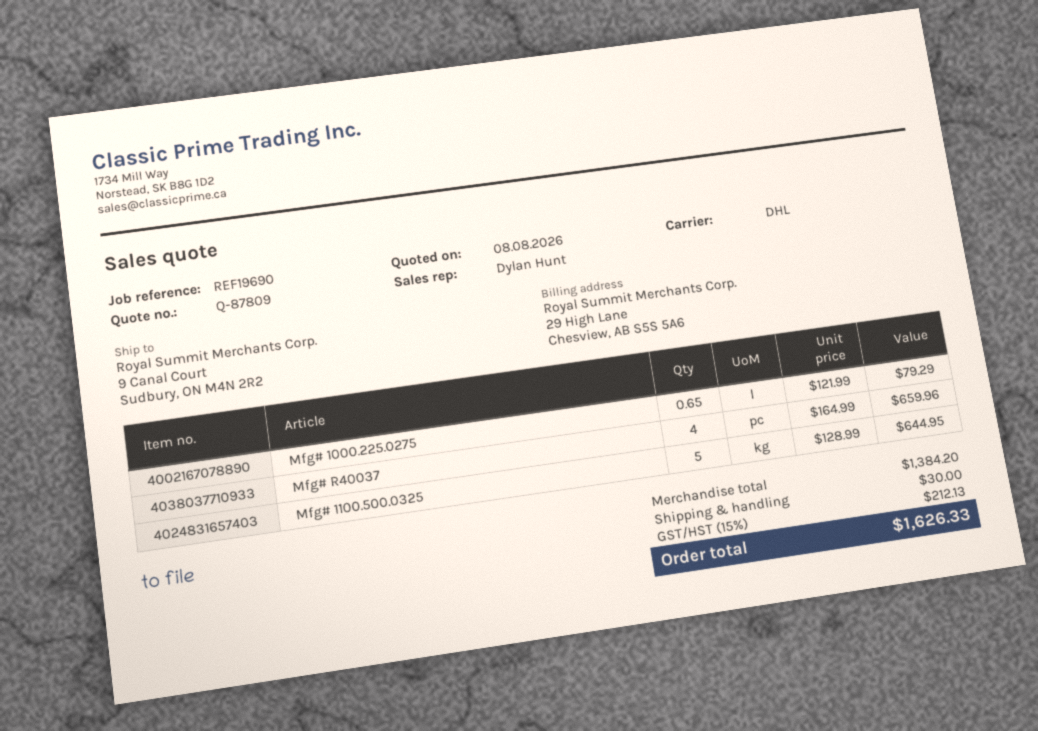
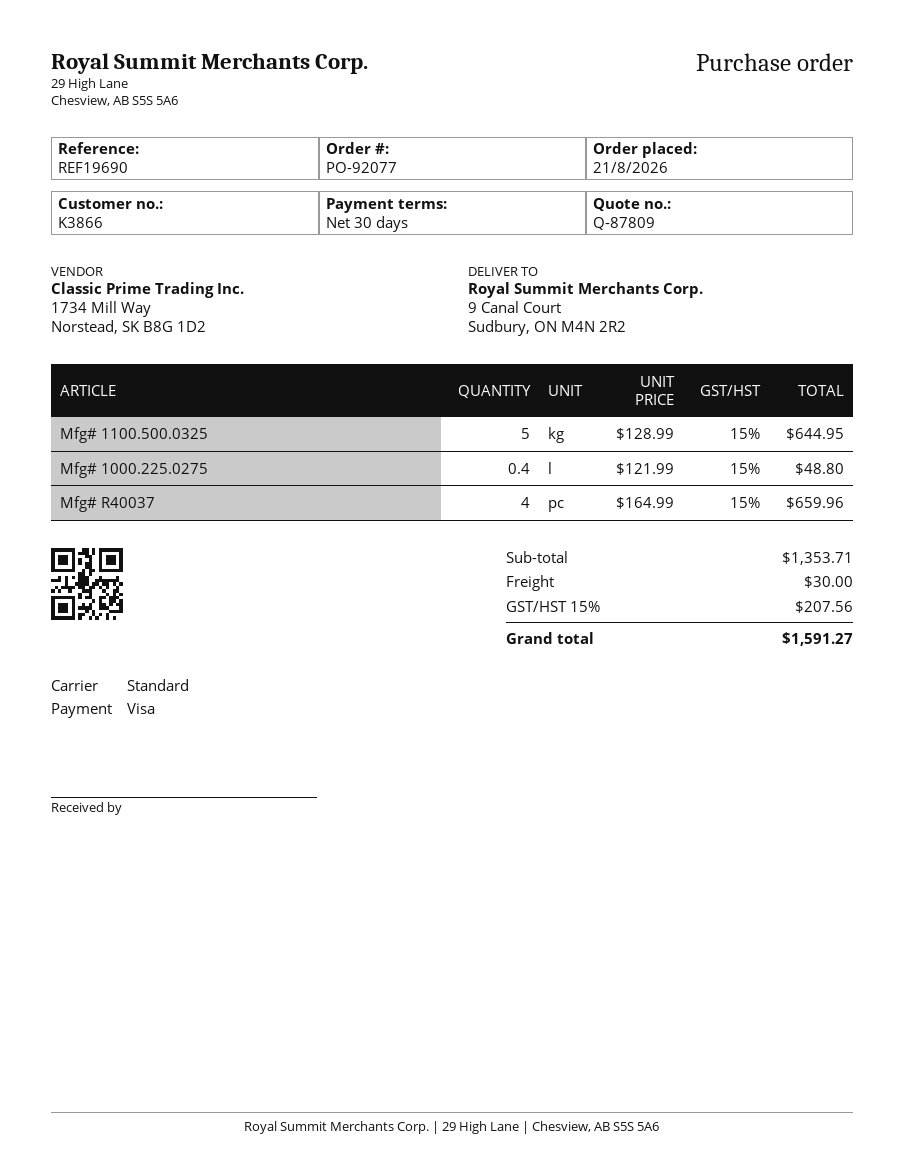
shipping method: DHL -> standard
Mfg# 1000.225.0275: 0.65 x 121.99 = 79.29 -> 0.4 x 121.99 = 48.80
subtotal: 1384.20 -> 1353.71
tax: 15% = 212.13 -> 15% = 207.56
total: 1626.33 -> 1591.27

